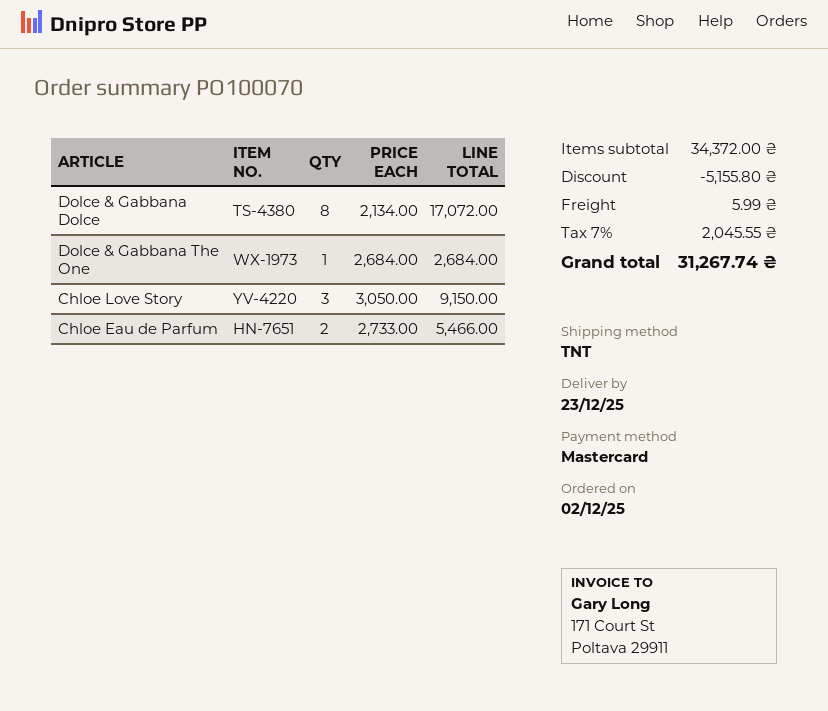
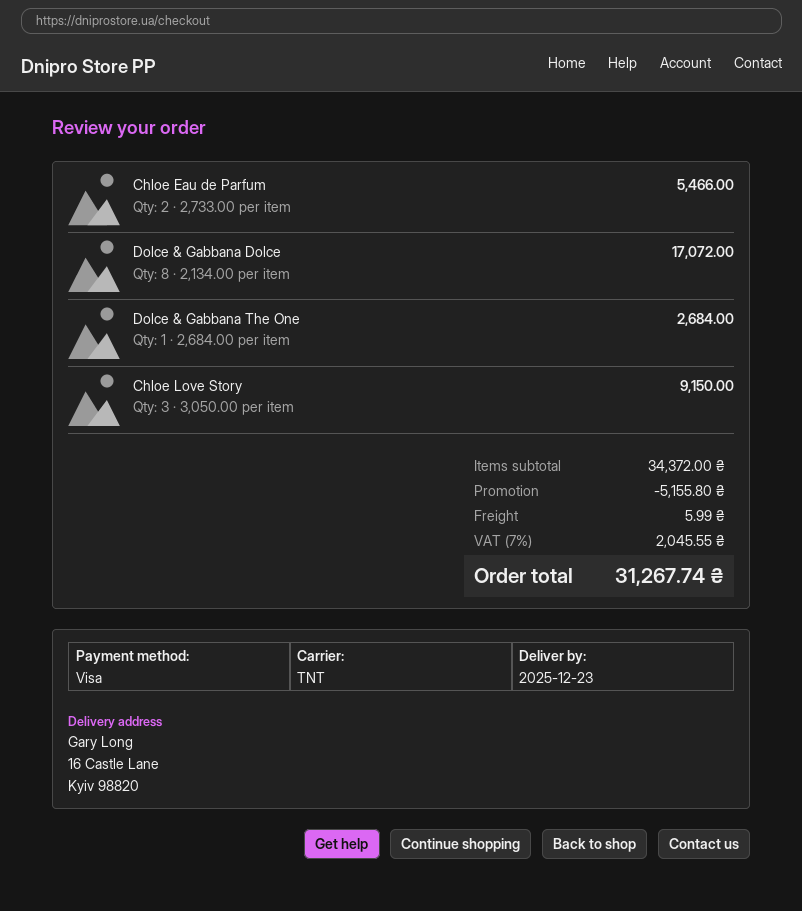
payment method: Mastercard -> Visa

